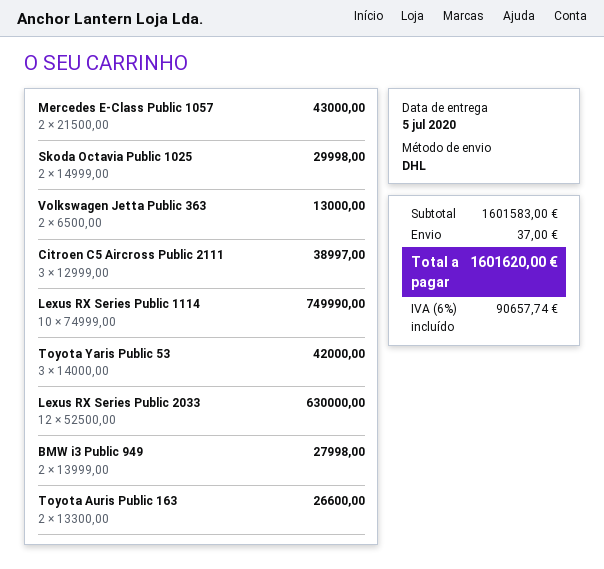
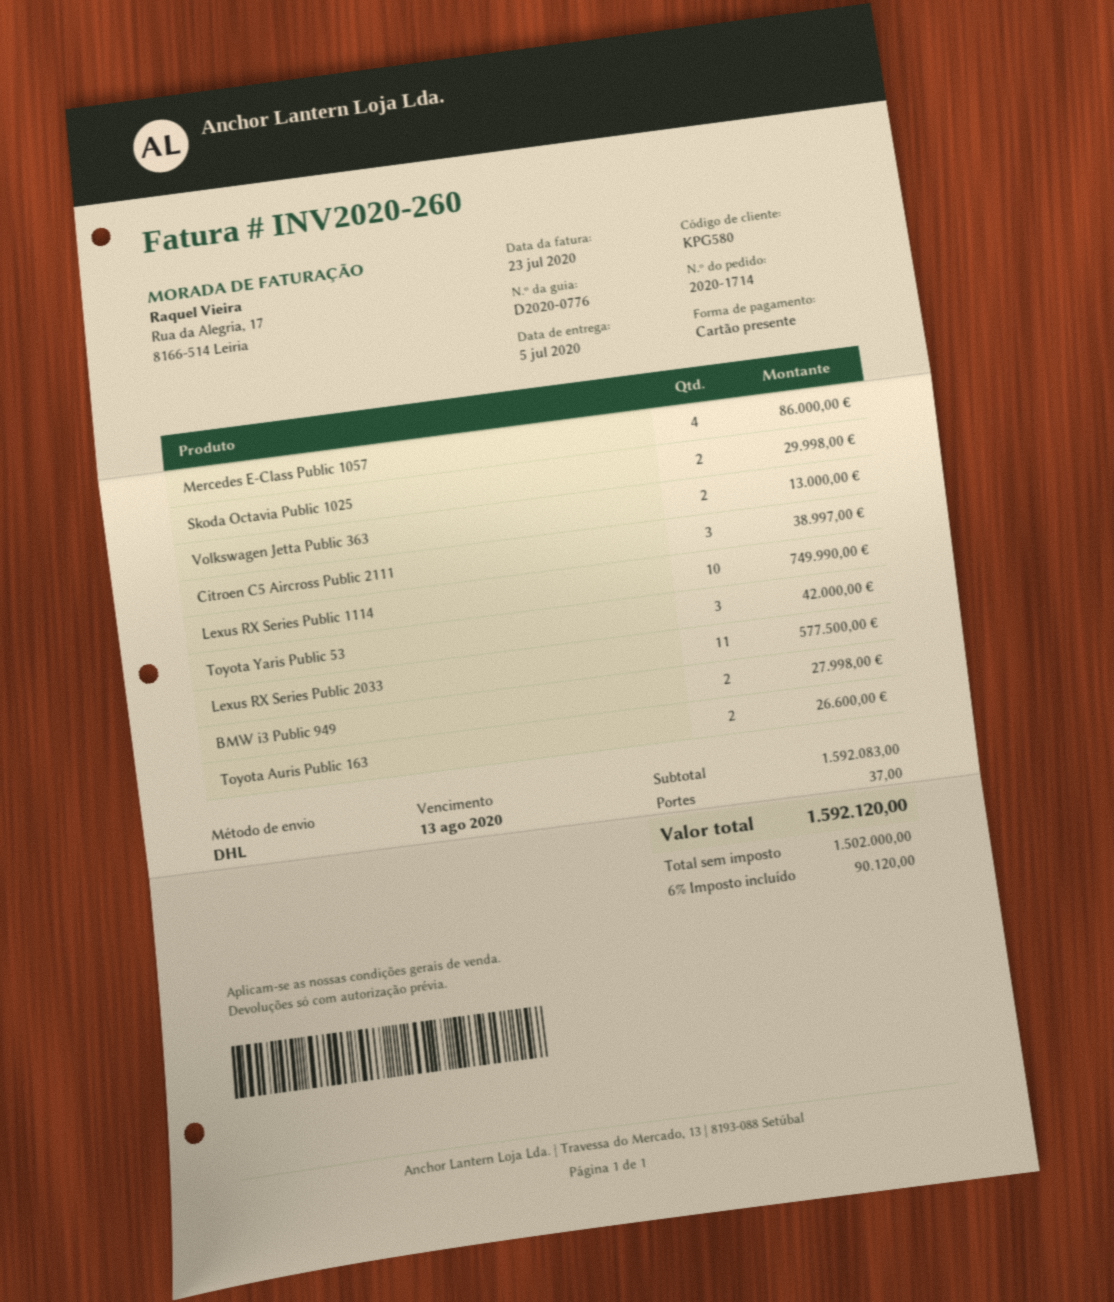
Mercedes E-Class Public 1057: 2 for 43000.00 -> 4 for 86000.00
Lexus RX Series Public 2033: 12 for 630000.00 -> 11 for 577500.00
subtotal: 1601583.00 -> 1592083.00
tax: 6% = 90657.74 -> 6% = 90120.00
total: 1601620.00 -> 1592120.00

